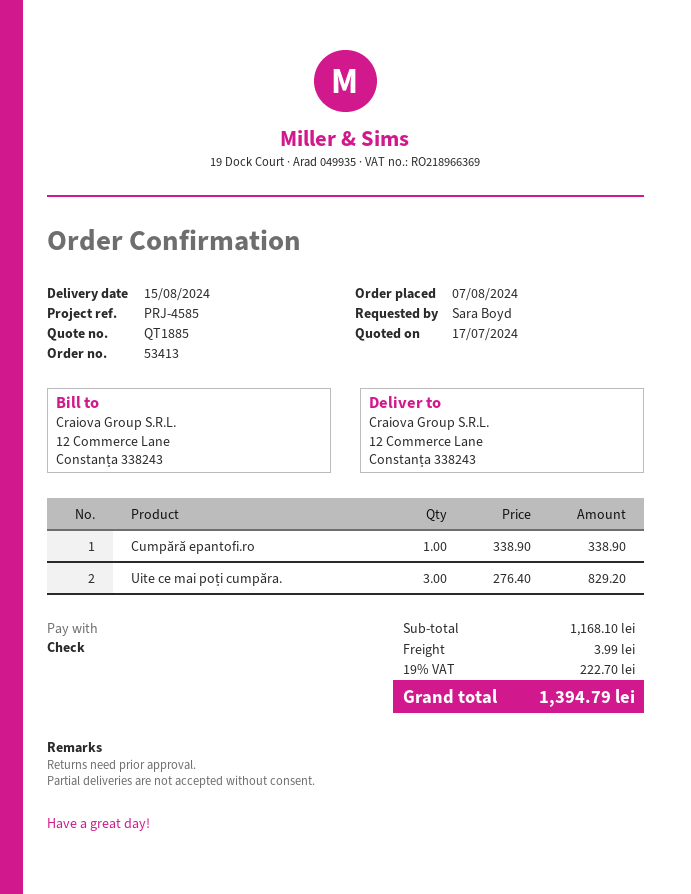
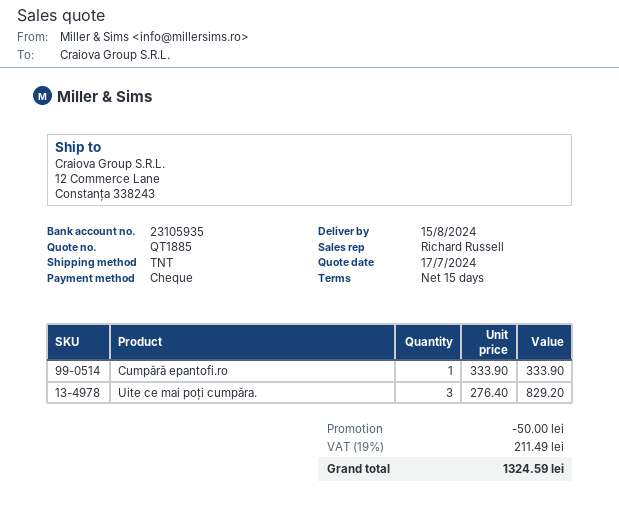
Cumpără epantofi.ro: 1 x 338.90 = 338.90 -> 1 x 333.90 = 333.90
discount: none -> 50.00
shipping: 3.99 -> none
tax: 19% = 222.70 -> 19% = 211.49
total: 1394.79 -> 1324.59

